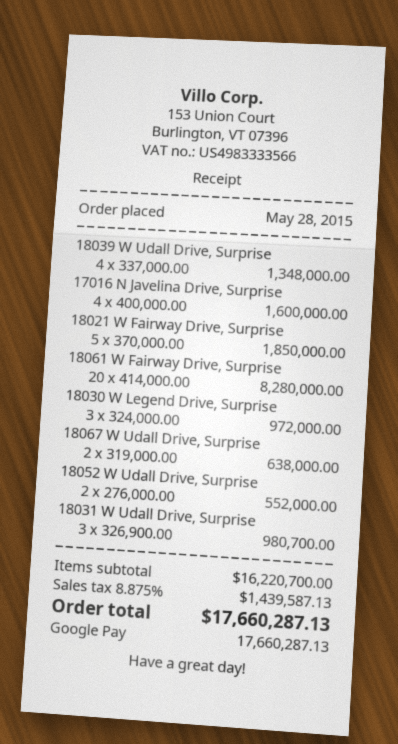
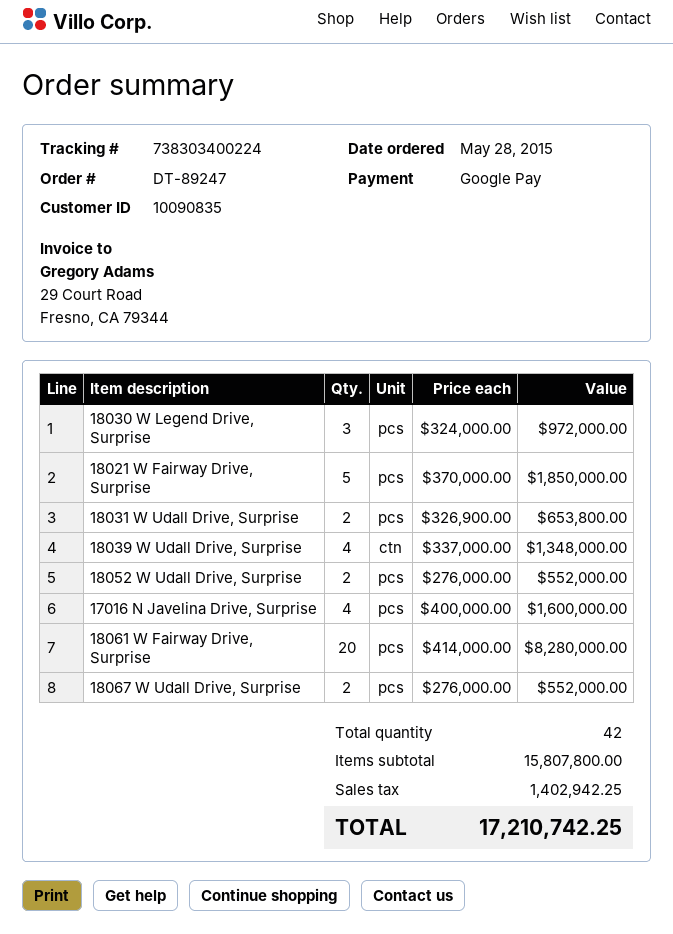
18067 W Udall Drive, Surprise: 2 x 319000.00 = 638000.00 -> 2 x 276000.00 = 552000.00
18031 W Udall Drive, Surprise: 3 x 326900.00 = 980700.00 -> 2 x 326900.00 = 653800.00
subtotal: 16220700.00 -> 15807800.00
tax: 1439587.13 -> 1402942.25
total: 17660287.13 -> 17210742.25

